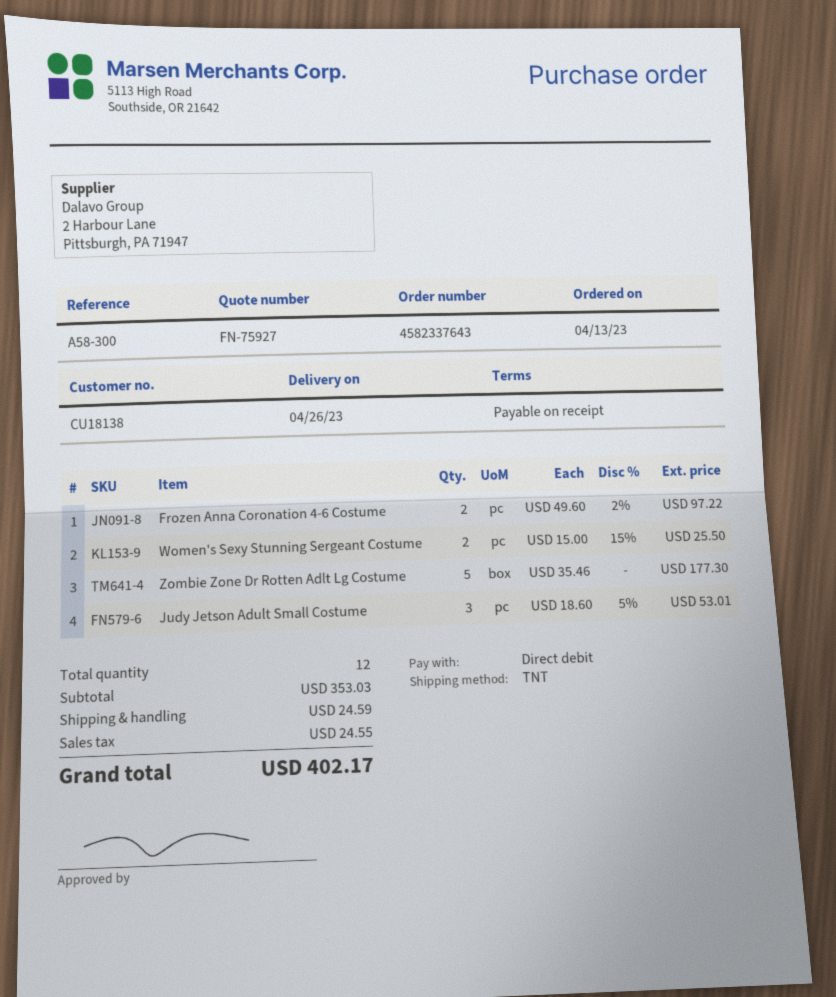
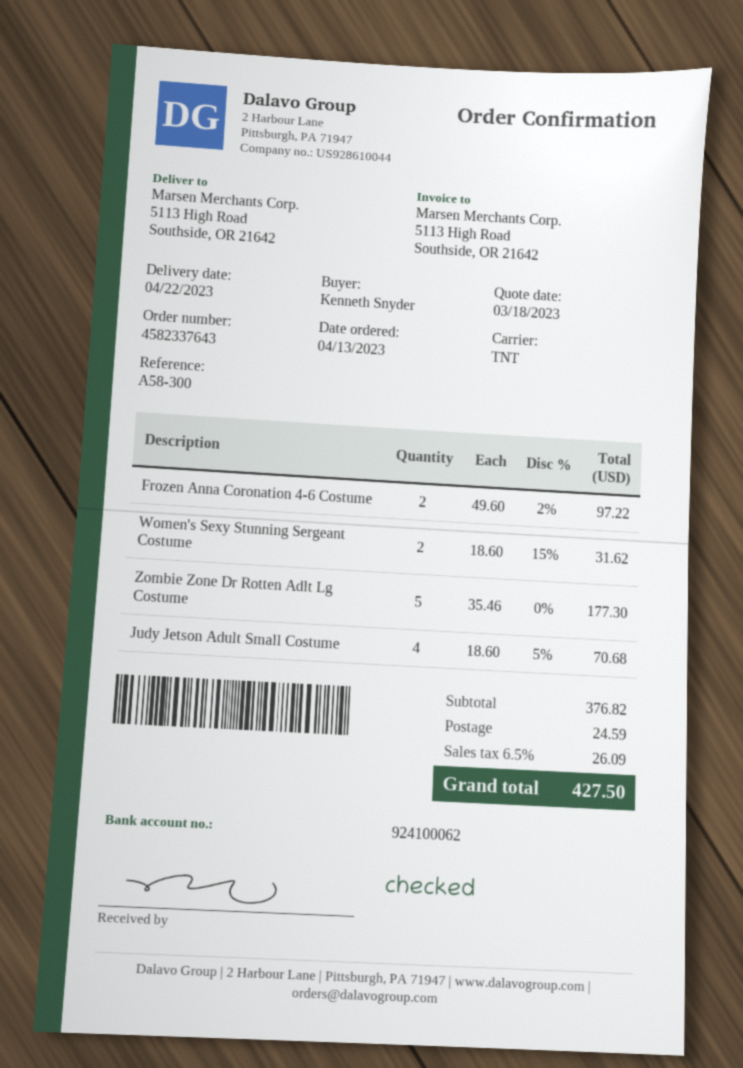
delivery date: 2023-04-26 -> 2023-04-22
Women's Sexy Stunning Sergeant Costume: 2 x 15.00 - 15% = 25.50 -> 2 x 18.60 - 15% = 31.62
Judy Jetson Adult Small Costume: 3 x 18.60 - 5% = 53.01 -> 4 x 18.60 - 5% = 70.68
subtotal: 353.03 -> 376.82
tax: 24.55 -> 26.09
total: 402.17 -> 427.50

